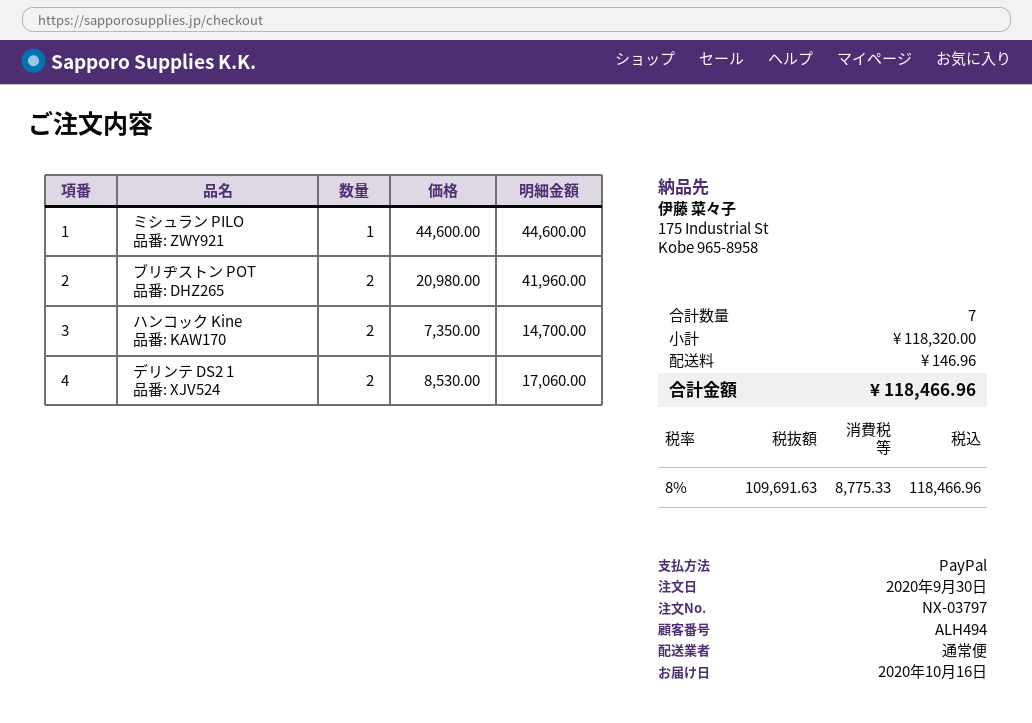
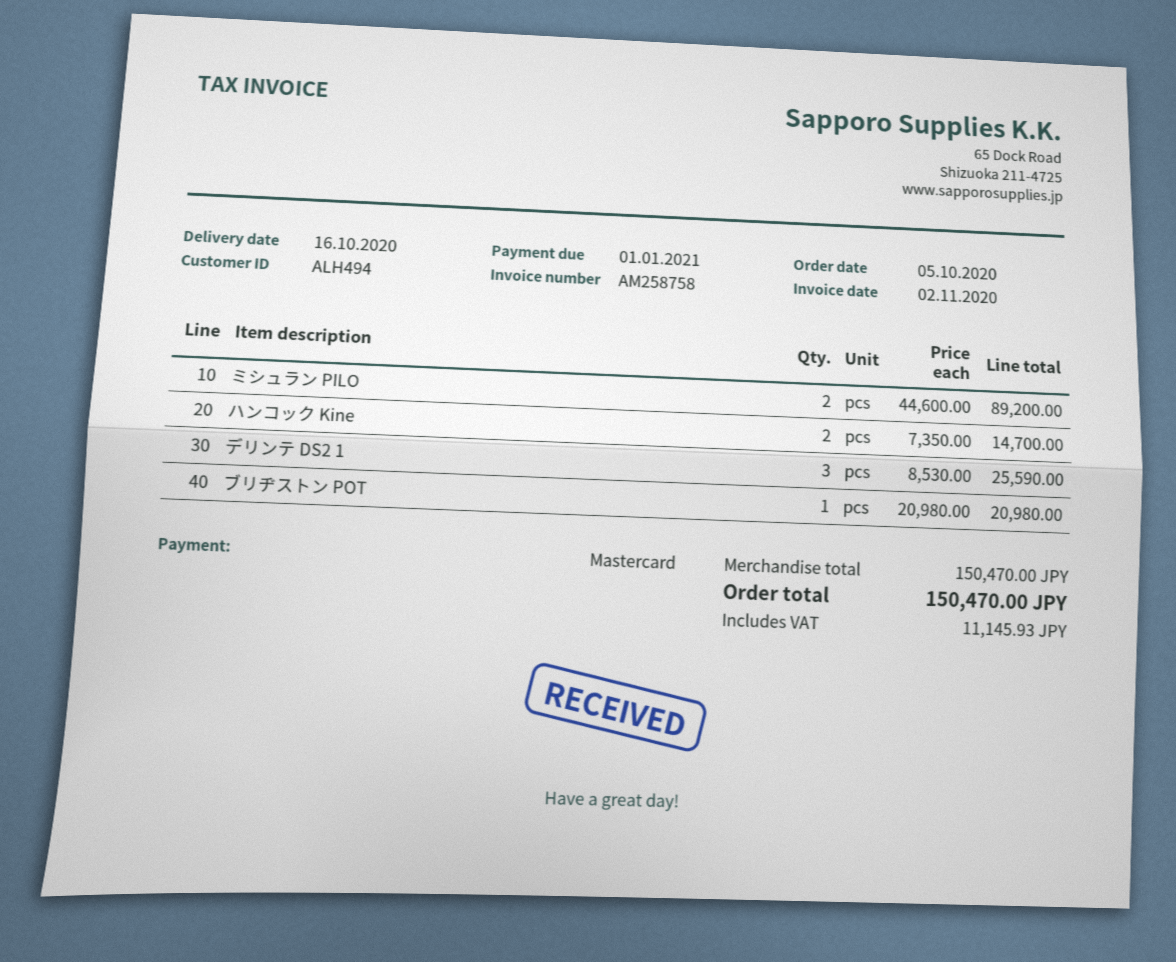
order date: 2020-09-30 -> 2020-10-05
payment method: PayPal -> Mastercard
ミシュラン PILO: 1 x 44600.00 = 44600.00 -> 2 x 44600.00 = 89200.00
ブリヂストン POT: 2 x 20980.00 = 41960.00 -> 1 x 20980.00 = 20980.00
デリンテ DS2 1: 2 x 8530.00 = 17060.00 -> 3 x 8530.00 = 25590.00
subtotal: 118320.00 -> 150470.00
shipping: 146.96 -> none
tax: 8775.33 -> 11145.93
total: 118466.96 -> 150470.00

